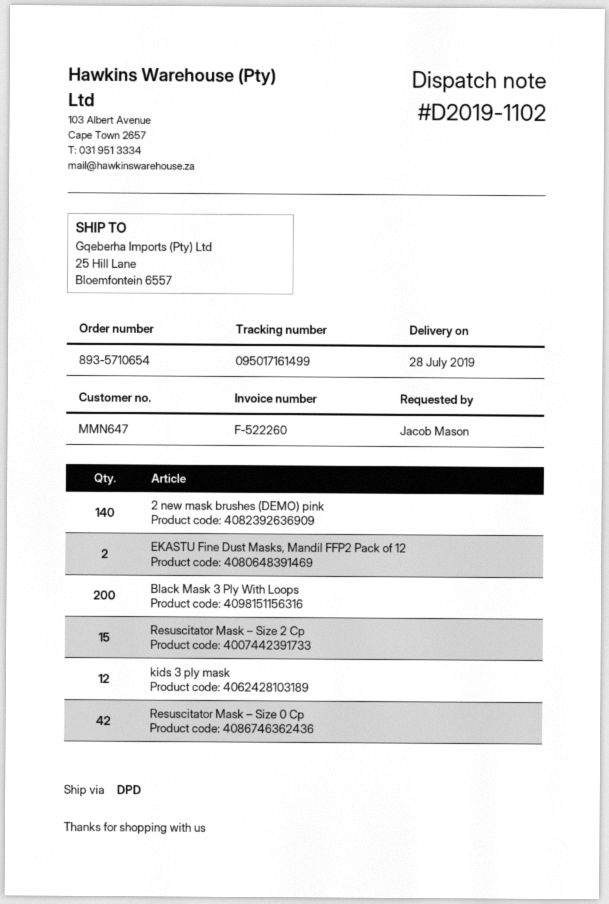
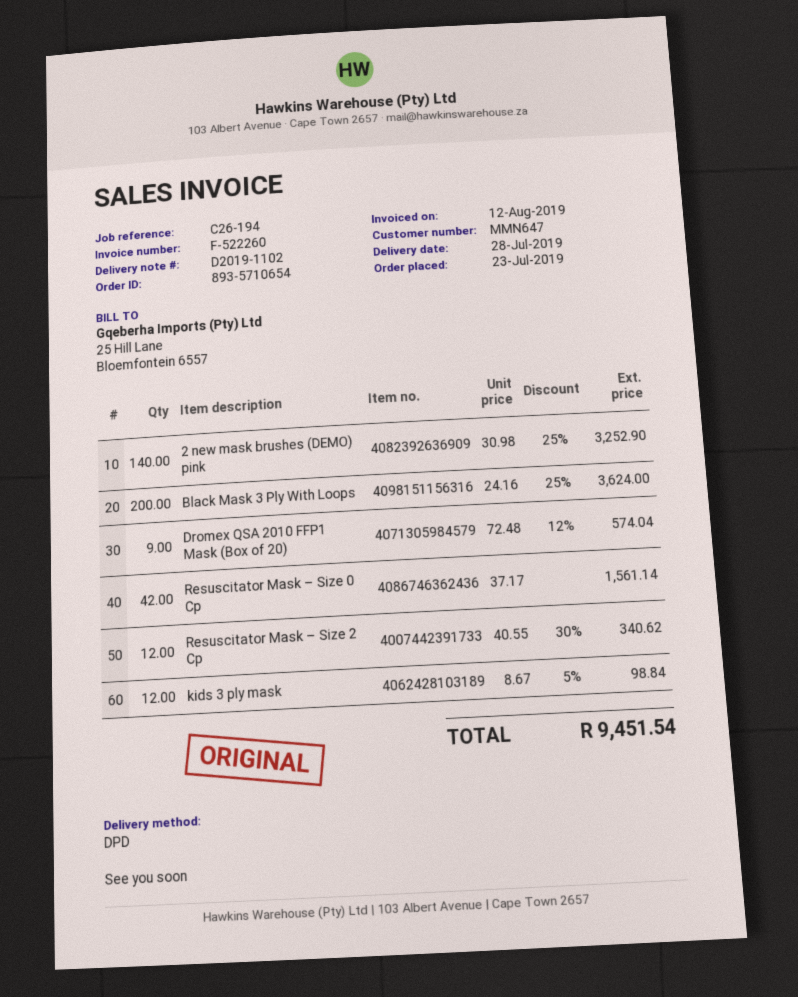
EKASTU Fine Dust Masks, Mandil FFP2 Pack of 12: 2 -> none
Resuscitator Mask – Size 2 Cp: 15 -> 12
Dromex QSA 2010 FFP1 Mask (Box of 20): none -> 9

